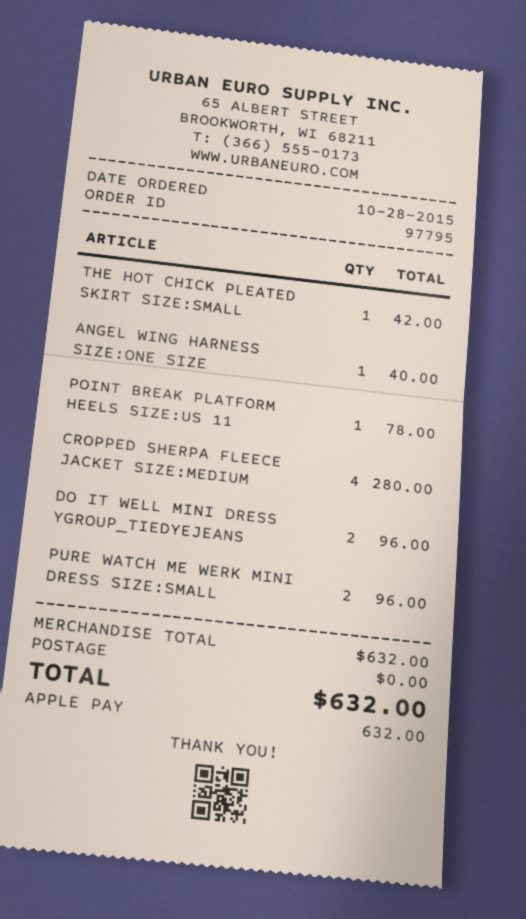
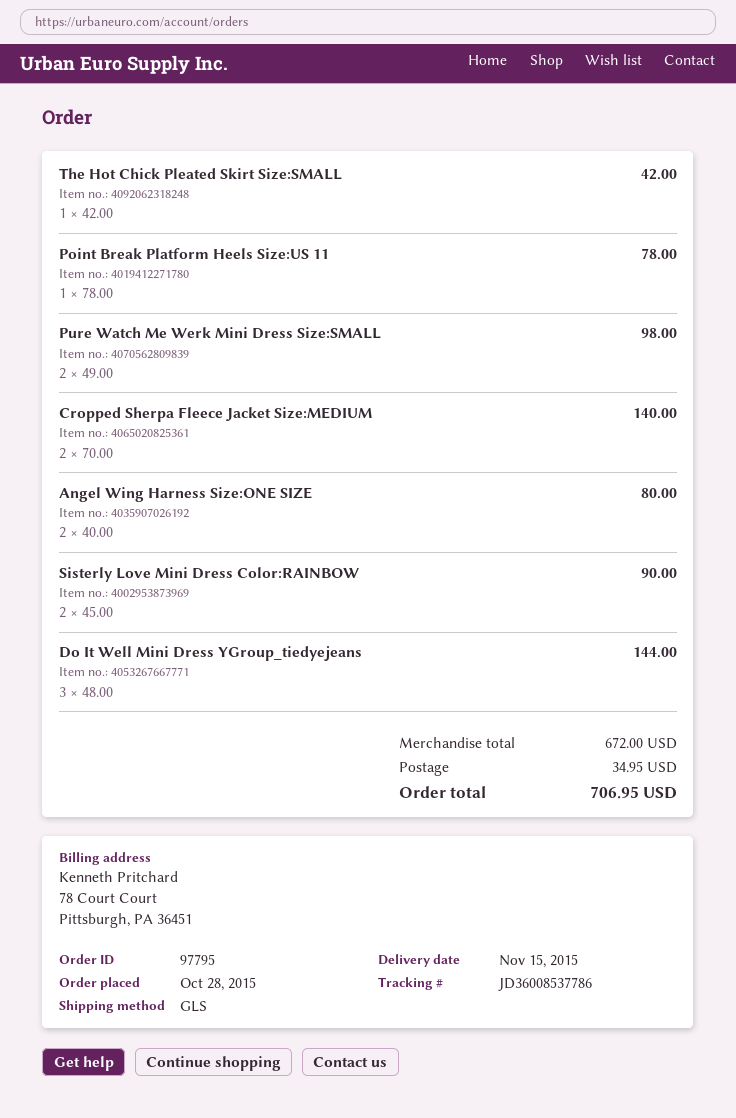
ANGEL WING HARNESS SIZE:ONE SIZE: 1 for 40.00 -> 2 for 80.00
CROPPED SHERPA FLEECE JACKET SIZE:MEDIUM: 4 for 280.00 -> 2 for 140.00
DO IT WELL MINI DRESS YGROUP_TIEDYEJEANS: 2 for 96.00 -> 3 for 144.00
PURE WATCH ME WERK MINI DRESS SIZE:SMALL: 2 for 96.00 -> 2 for 98.00
Sisterly Love Mini Dress Color:RAINBOW: none -> 2 for 90.00
subtotal: 632.00 -> 672.00
shipping: 0.00 -> 34.95
total: 632.00 -> 706.95

